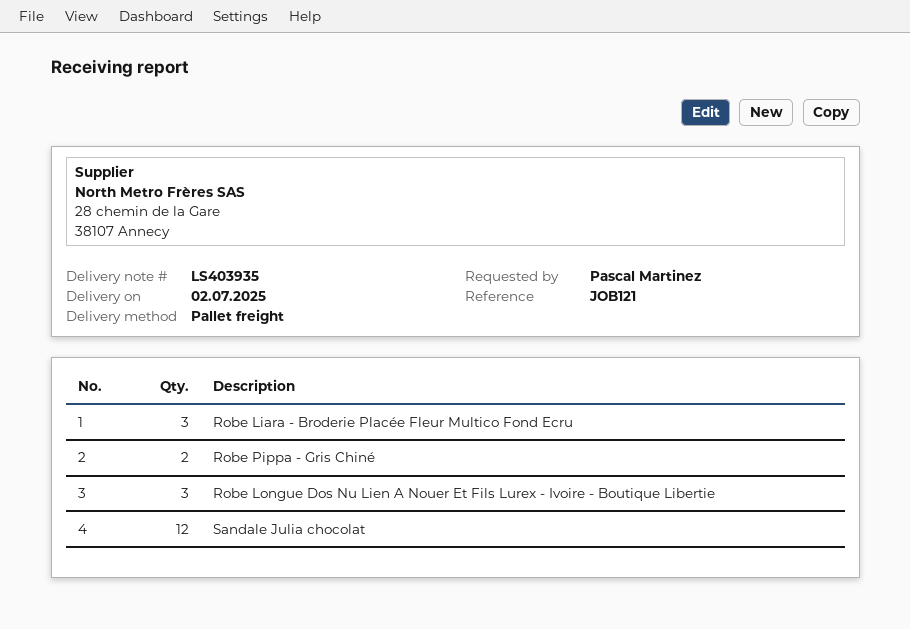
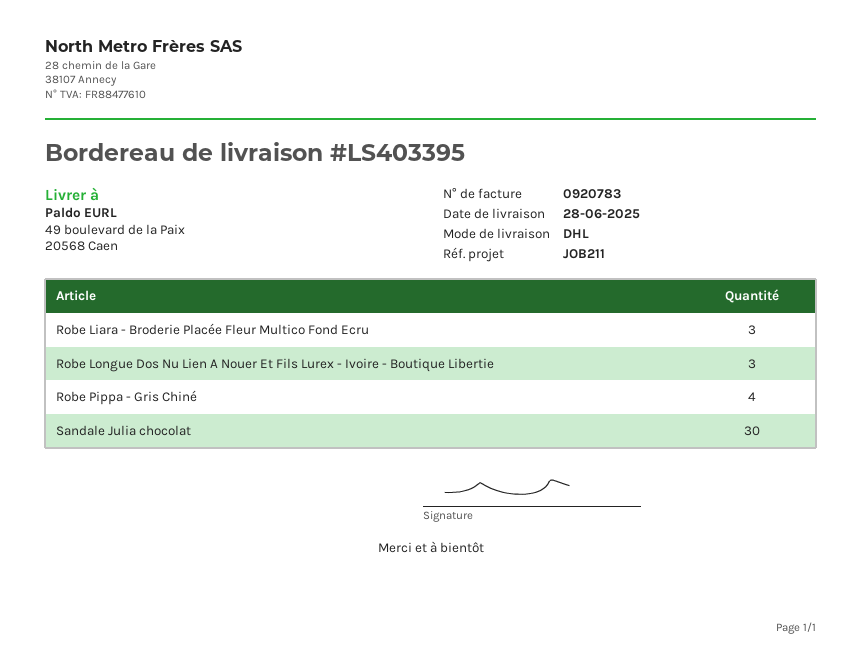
delivery note number: LS403935 -> LS403395
delivery date: 2025-07-02 -> 2025-06-28
reference: JOB121 -> JOB211
shipping method: pallet freight -> DHL
Robe Pippa - Gris Chiné: 2 -> 4
Sandale Julia chocolat: 12 -> 30

